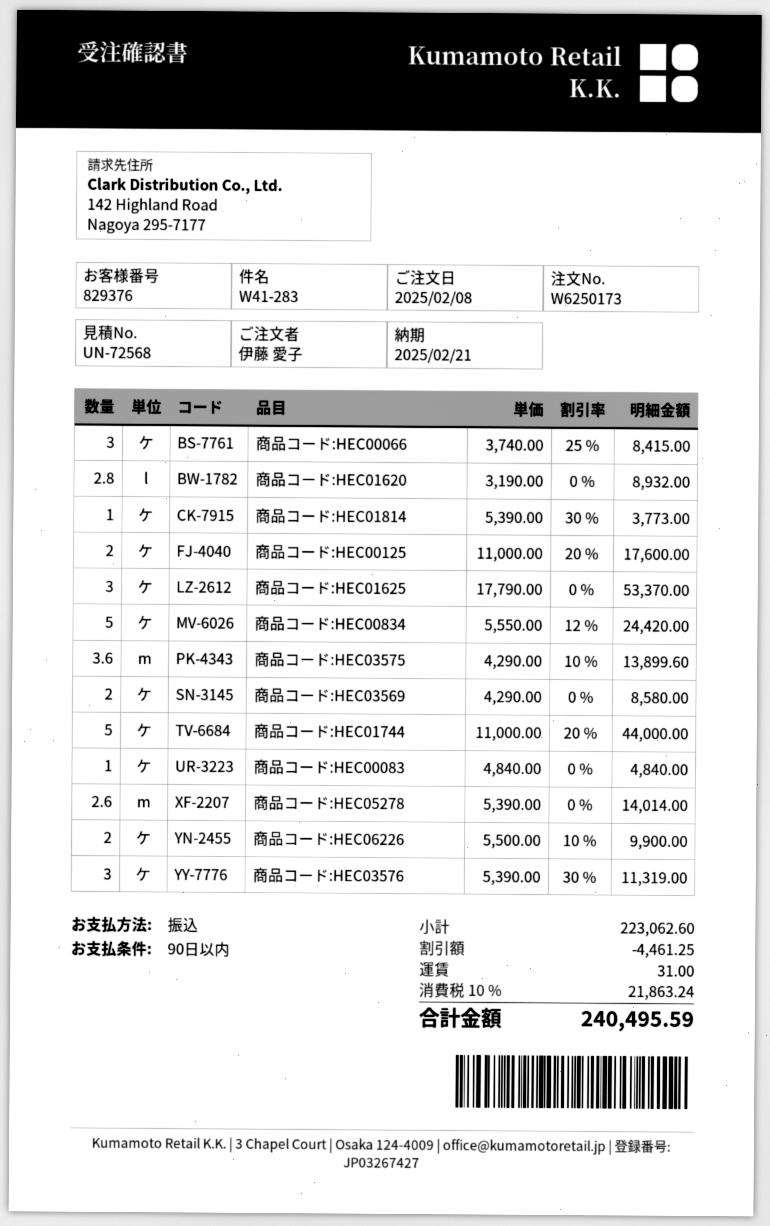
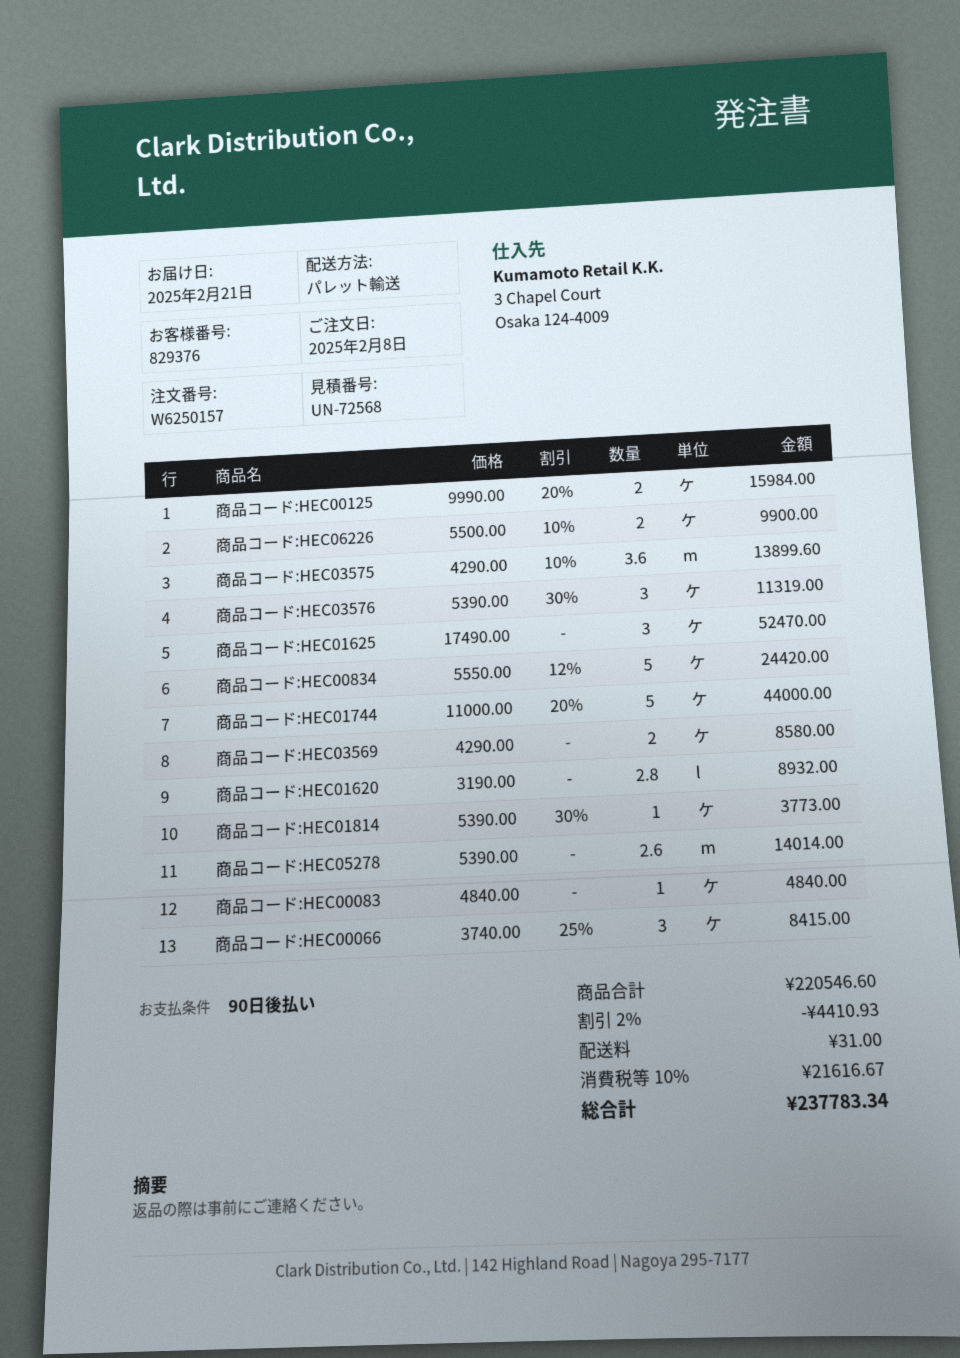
order number: W6250173 -> W6250157
商品コード:HEC00125: 2 x 11000.00 - 20% = 17600.00 -> 2 x 9990.00 - 20% = 15984.00
商品コード:HEC01625: 3 x 17790.00 = 53370.00 -> 3 x 17490.00 = 52470.00
subtotal: 223062.60 -> 220546.60
discount: 4461.25 -> 4410.93
tax: 10% = 21863.24 -> 10% = 21616.67
total: 240495.59 -> 237783.34

